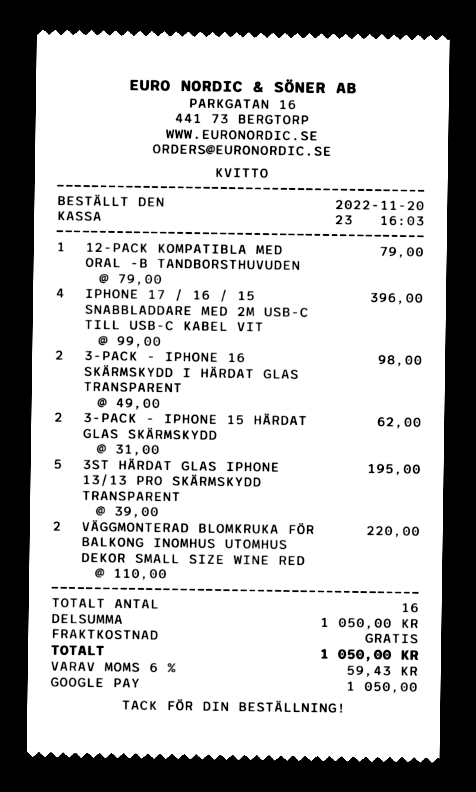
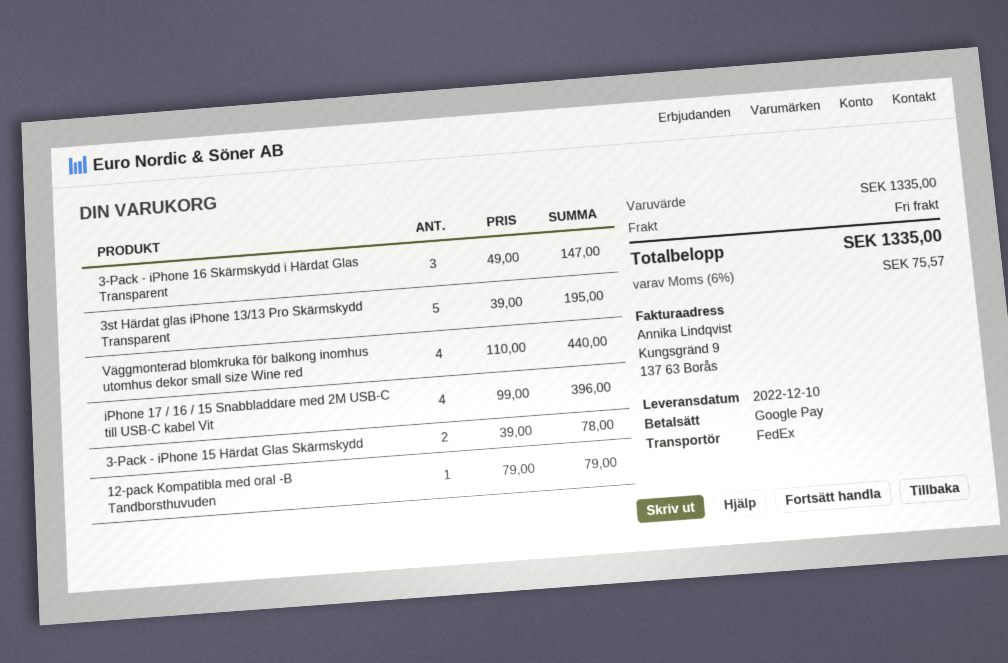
3-PACK - IPHONE 16 SKÄRMSKYDD I HÄRDAT GLAS TRANSPARENT: 2 x 49.00 = 98.00 -> 3 x 49.00 = 147.00
3-PACK - IPHONE 15 HÄRDAT GLAS SKÄRMSKYDD: 2 x 31.00 = 62.00 -> 2 x 39.00 = 78.00
VÄGGMONTERAD BLOMKRUKA FÖR BALKONG INOMHUS UTOMHUS DEKOR SMALL SIZE WINE RED: 2 x 110.00 = 220.00 -> 4 x 110.00 = 440.00
subtotal: 1050.00 -> 1335.00
tax: 6% = 59.43 -> 6% = 75.57
total: 1050.00 -> 1335.00

